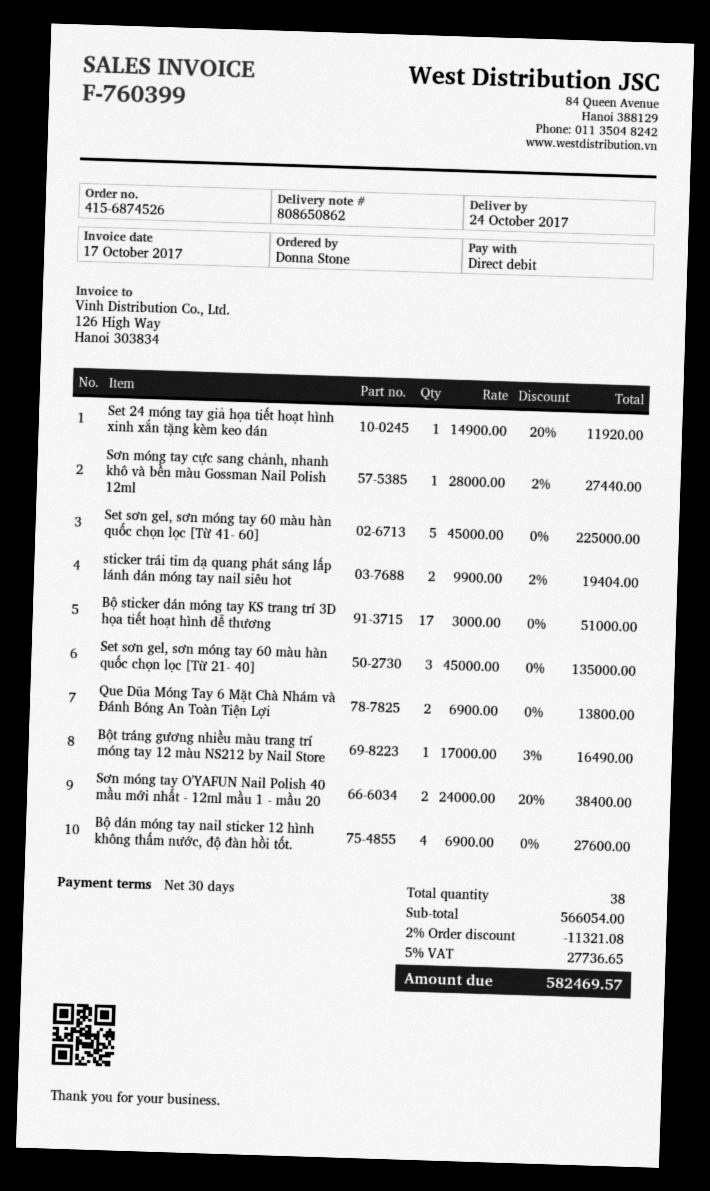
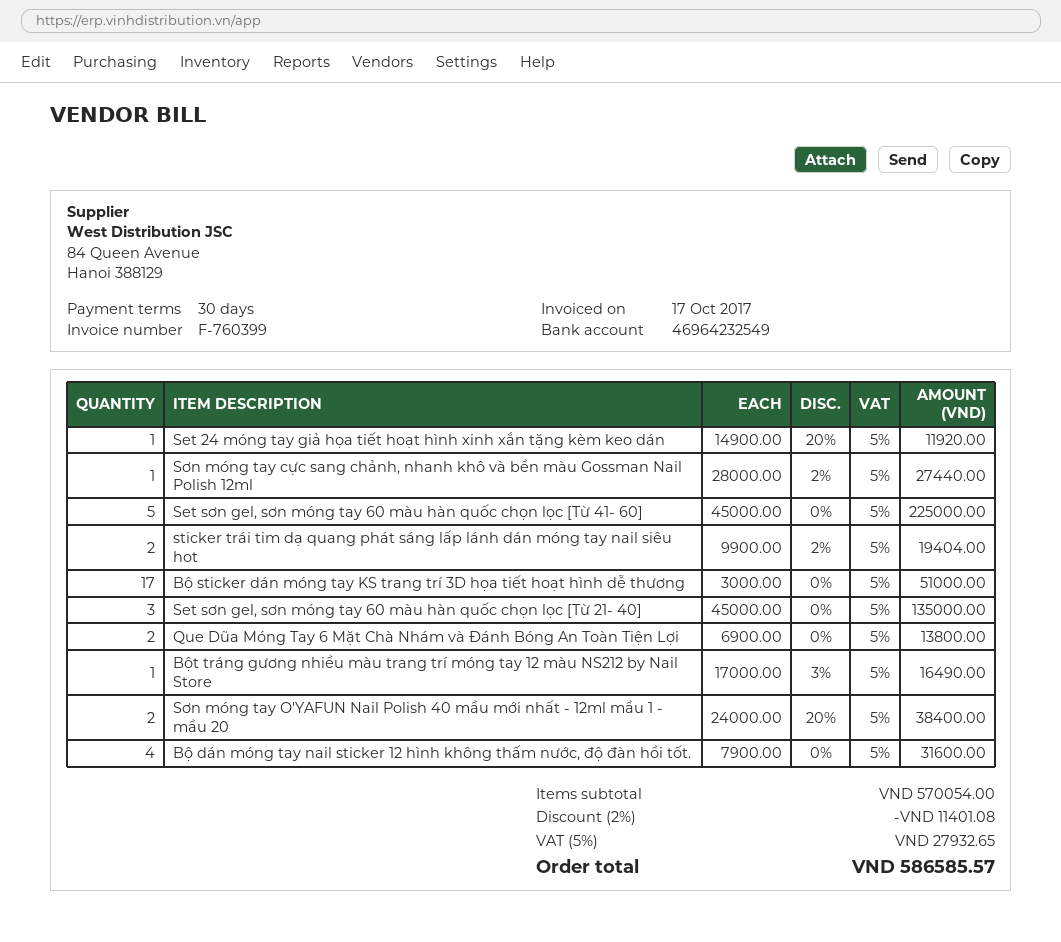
Bộ dán móng tay nail sticker 12 hình không thấm nước, độ đàn hồi tốt.: 4 x 6900.00 = 27600.00 -> 4 x 7900.00 = 31600.00
subtotal: 566054.00 -> 570054.00
discount: 2% = 11321.08 -> 2% = 11401.08
tax: 5% = 27736.65 -> 5% = 27932.65
total: 582469.57 -> 586585.57

